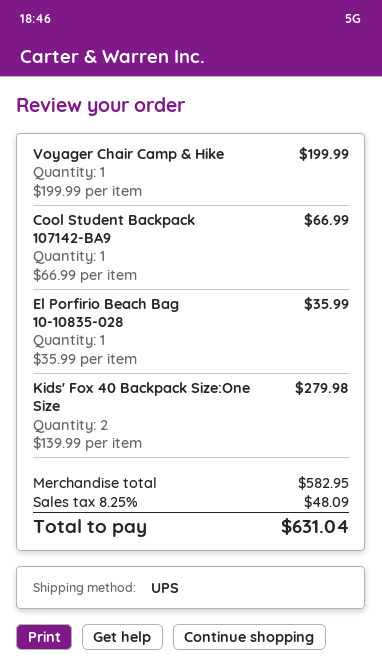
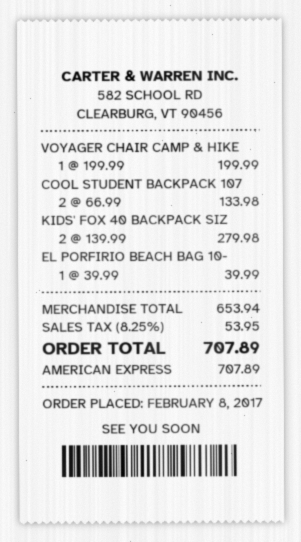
Cool Student Backpack 107142-BA9: 1 x 66.99 = 66.99 -> 2 x 66.99 = 133.98
El Porfirio Beach Bag 10-10835-028: 1 x 35.99 = 35.99 -> 1 x 39.99 = 39.99
subtotal: 582.95 -> 653.94
tax: 8.25% = 48.09 -> 8.25% = 53.95
total: 631.04 -> 707.89

